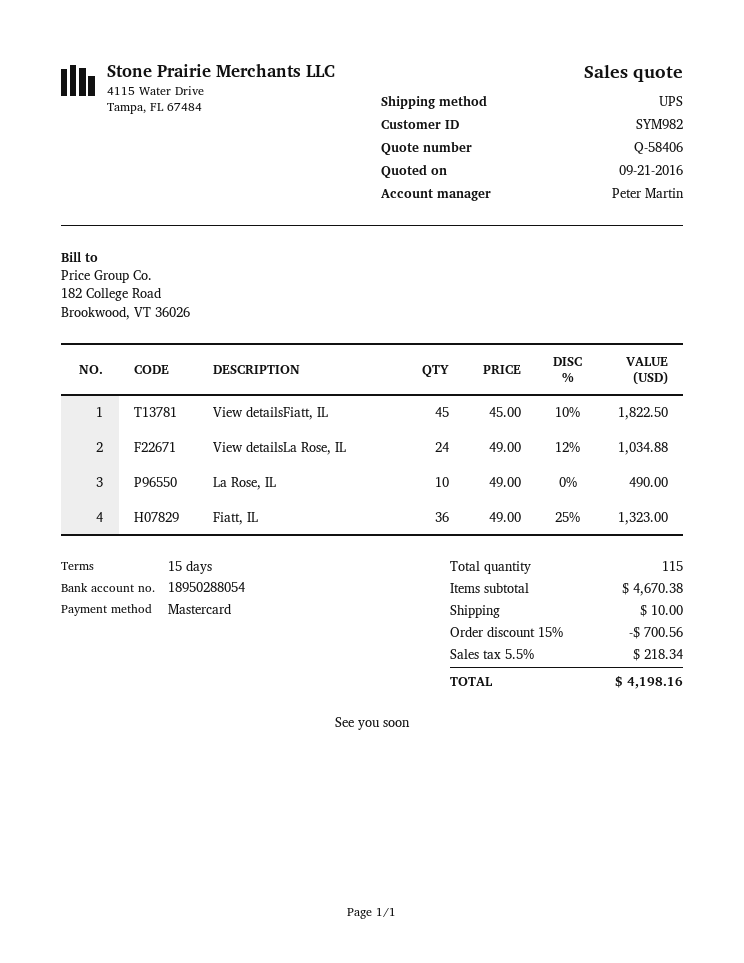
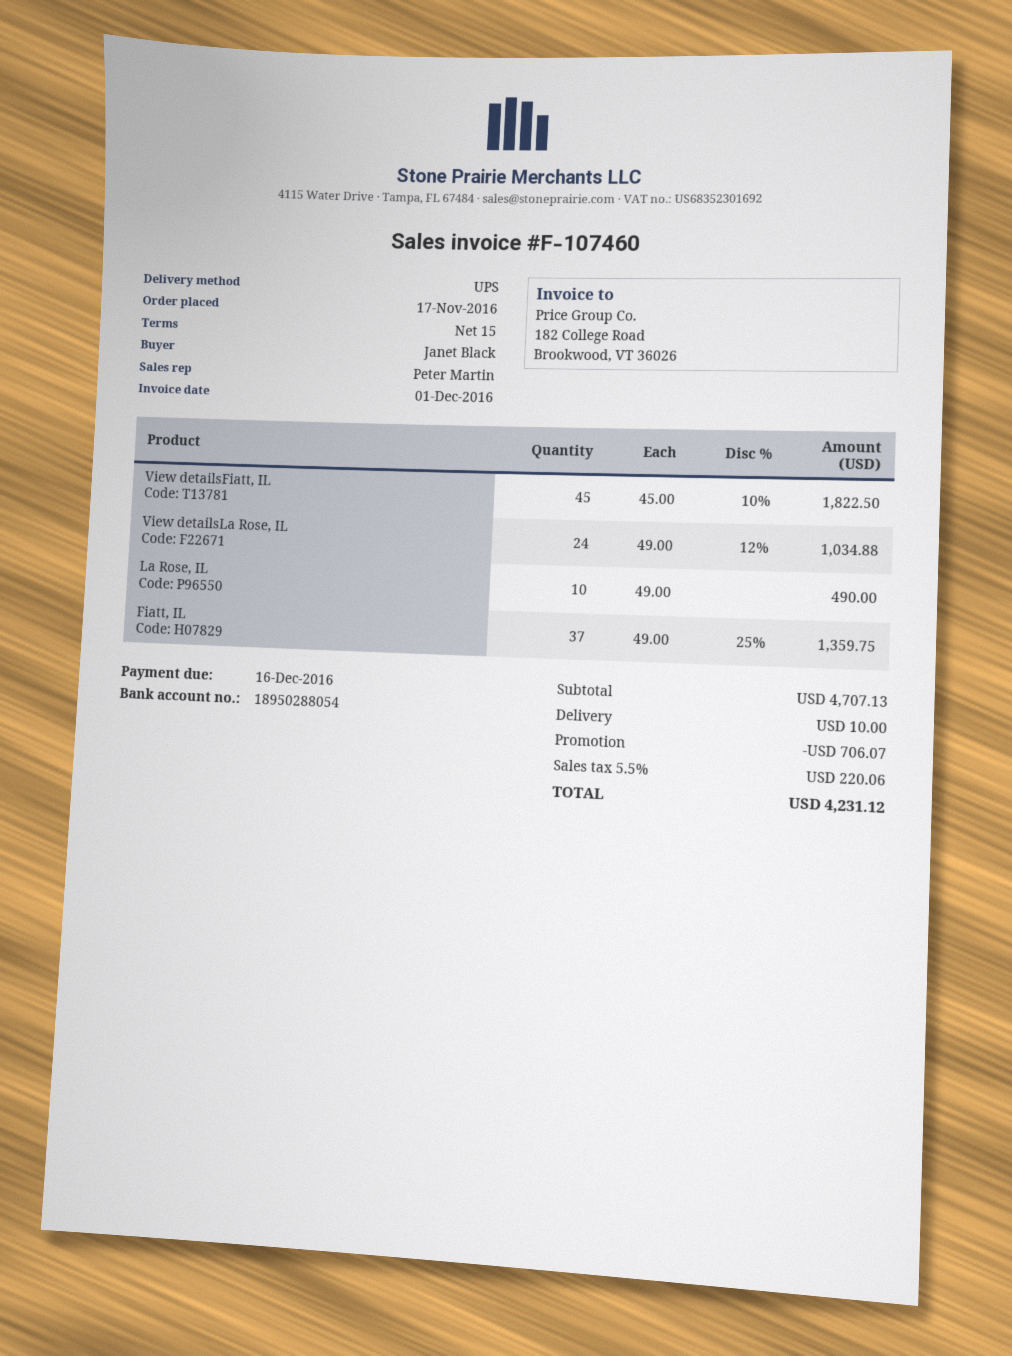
Fiatt, IL: 36 x 49.00 - 25% = 1323.00 -> 37 x 49.00 - 25% = 1359.75
subtotal: 4670.38 -> 4707.13
discount: 700.56 -> 706.07
tax: 5.5% = 218.34 -> 5.5% = 220.06
total: 4198.16 -> 4231.12

